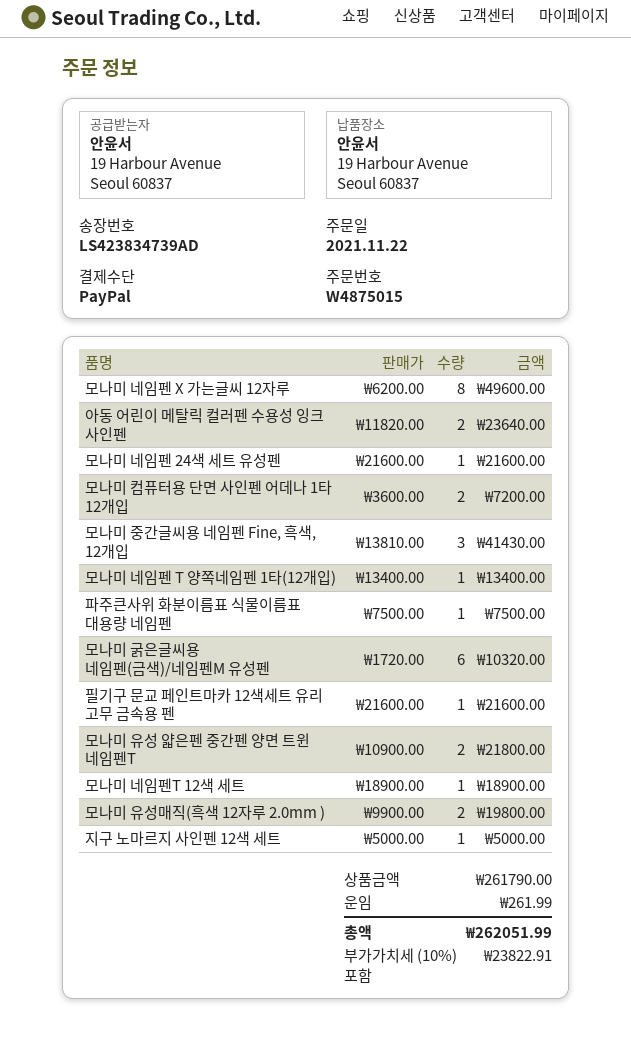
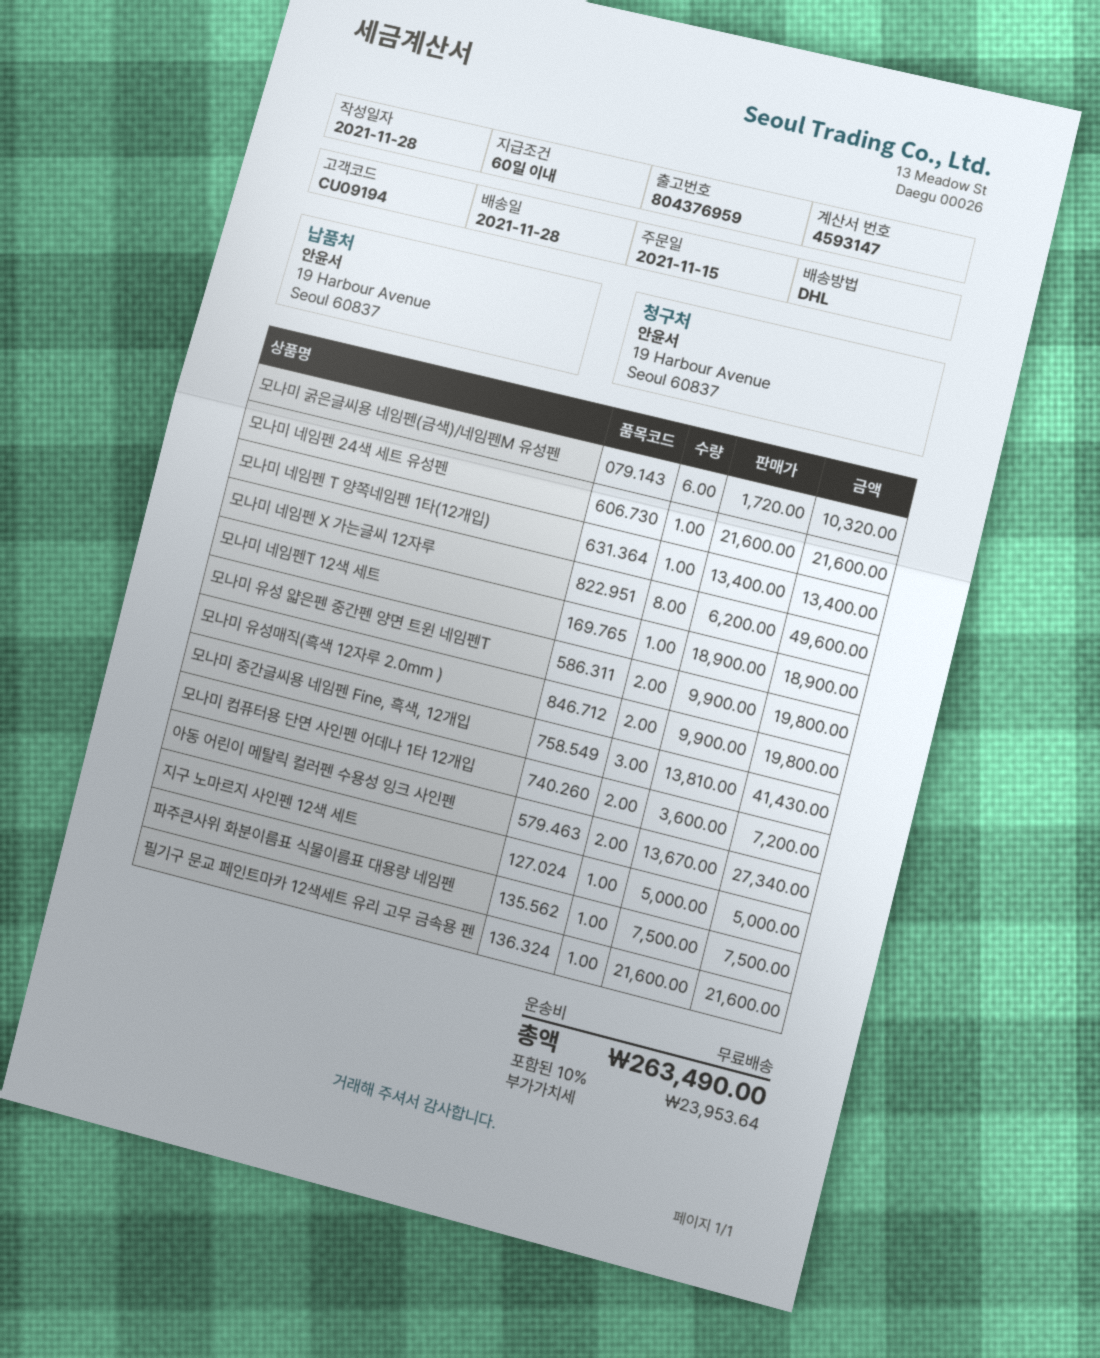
order date: 2021-11-22 -> 2021-11-15
아동 어린이 메탈릭 컬러펜 수용성 잉크 사인펜: 2 x 11820.00 = 23640.00 -> 2 x 13670.00 = 27340.00
모나미 유성 얇은펜 중간펜 양면 트윈 네임펜T: 2 x 10900.00 = 21800.00 -> 2 x 9900.00 = 19800.00
shipping: 261.99 -> 0.00
tax: 10% = 23822.91 -> 10% = 23953.64
total: 262051.99 -> 263490.00

